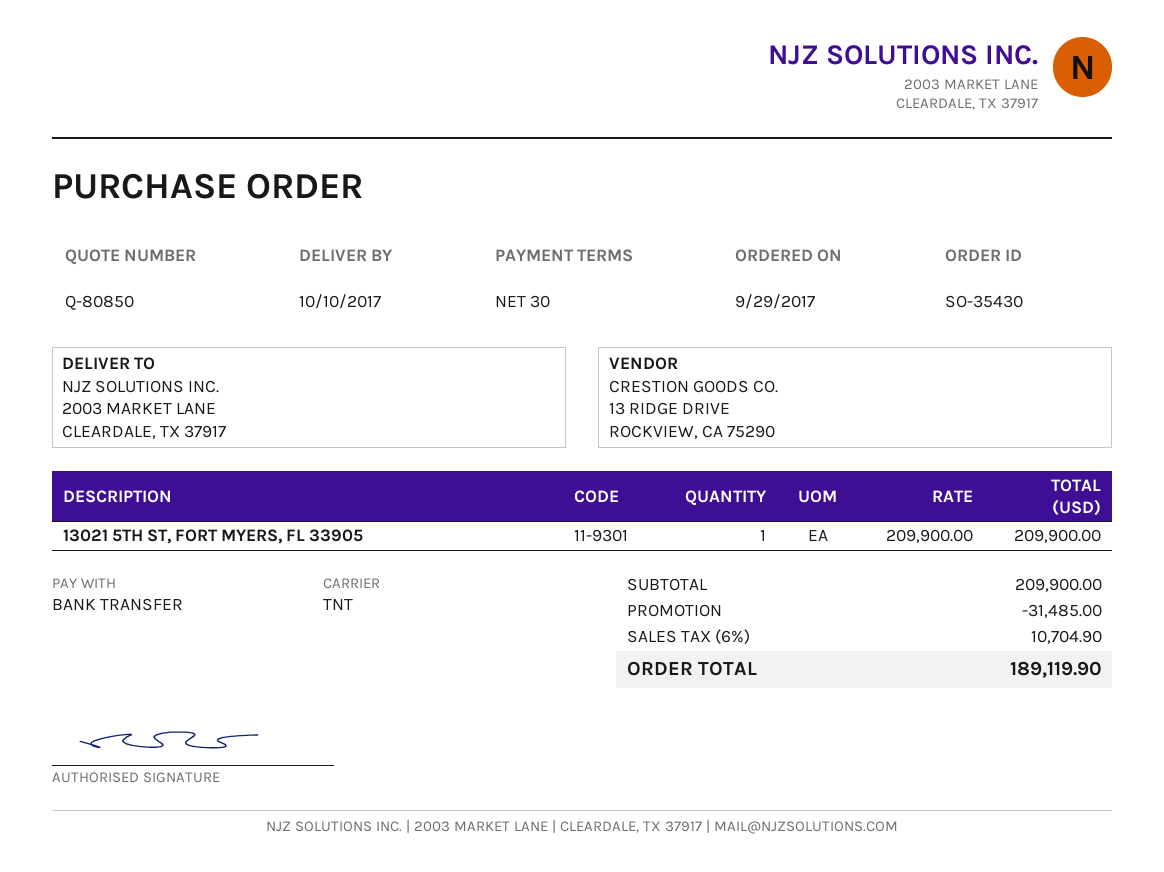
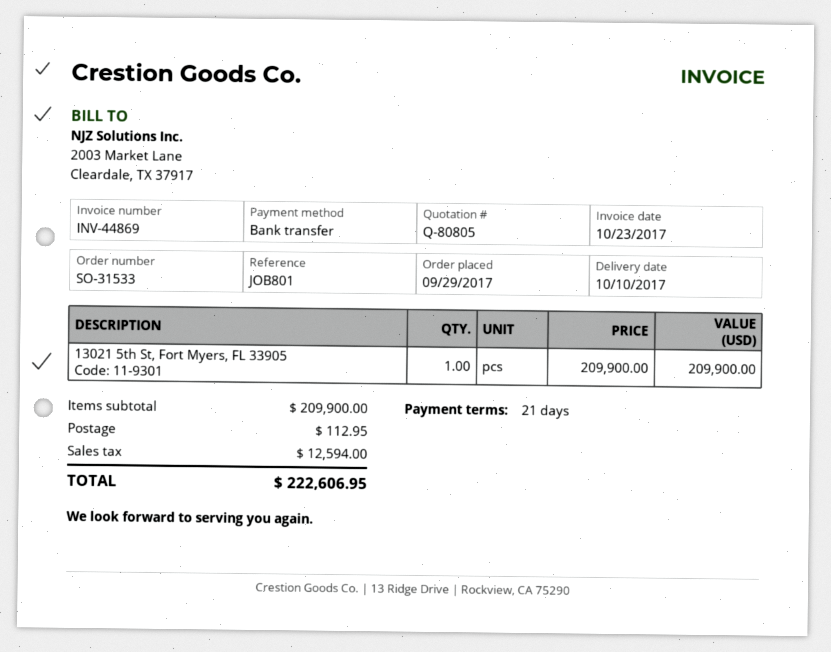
quote number: Q-80850 -> Q-80805
order number: SO-35430 -> SO-31533
payment terms: 30 days -> 21 days
discount: 31485.00 -> none
shipping: none -> 112.95
tax: 10704.90 -> 12594.00
total: 189119.90 -> 222606.95

